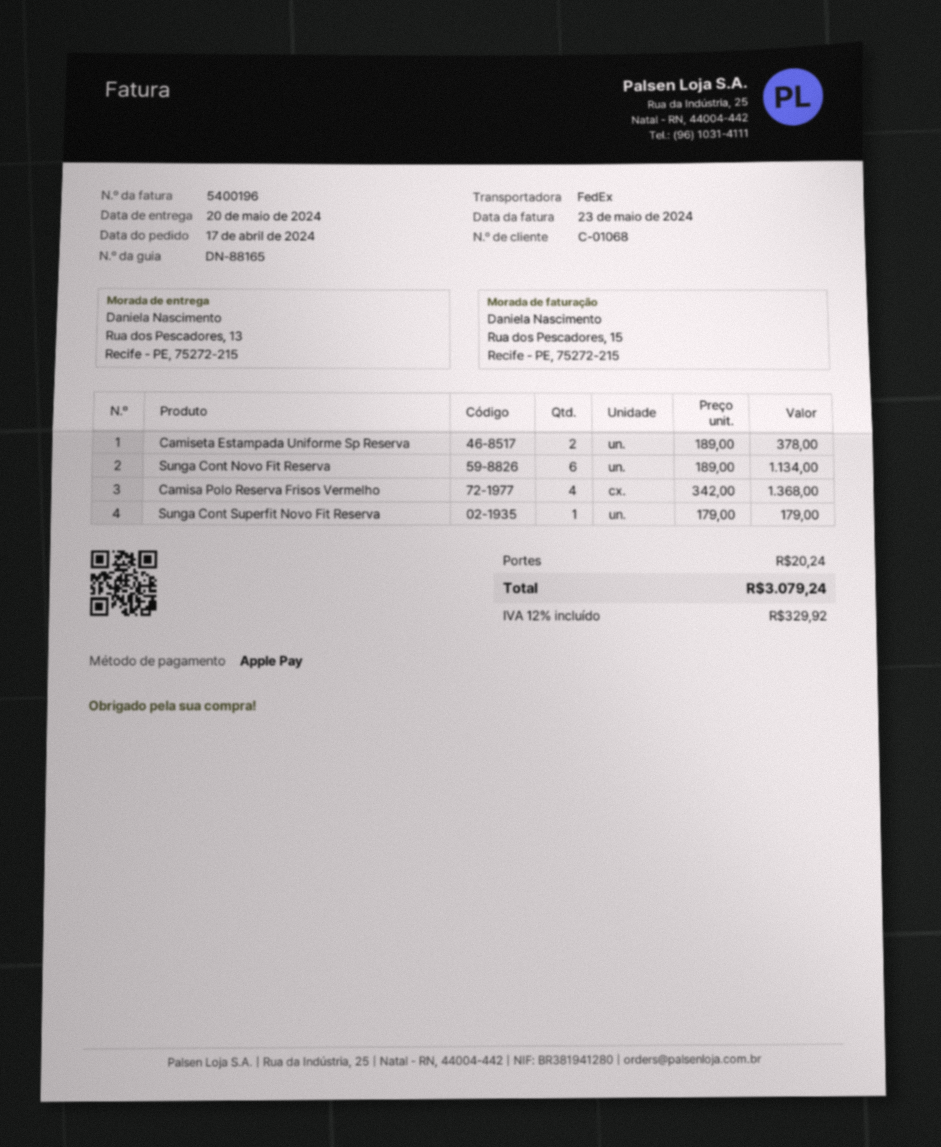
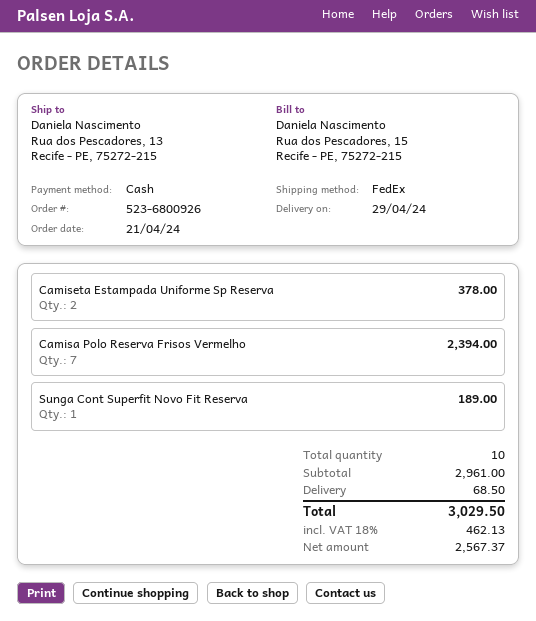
order date: 2024-04-17 -> 2024-04-21
delivery date: 2024-05-20 -> 2024-04-29
payment method: Apple Pay -> cash
Sunga Cont Novo Fit Reserva: 6 for 1134.00 -> none
Camisa Polo Reserva Frisos Vermelho: 4 for 1368.00 -> 7 for 2394.00
Sunga Cont Superfit Novo Fit Reserva: 1 for 179.00 -> 1 for 189.00
shipping: 20.24 -> 68.50
tax: 12% = 329.92 -> 18% = 462.13
total: 3079.24 -> 3029.50

